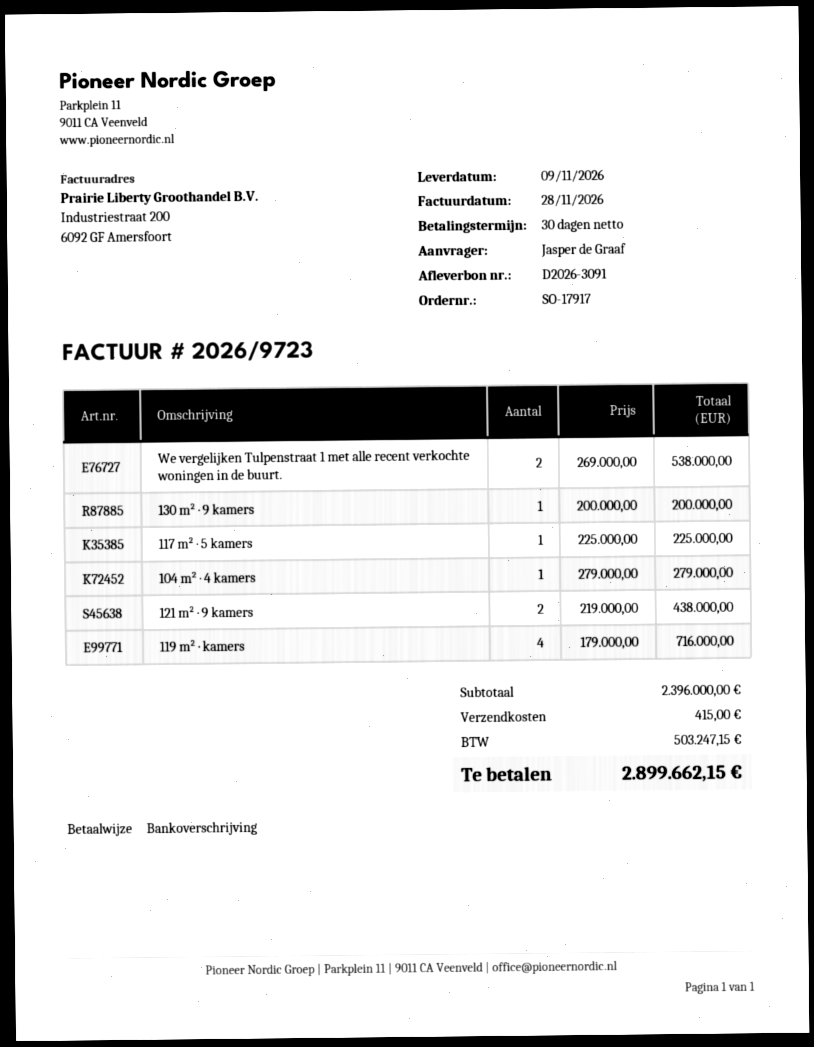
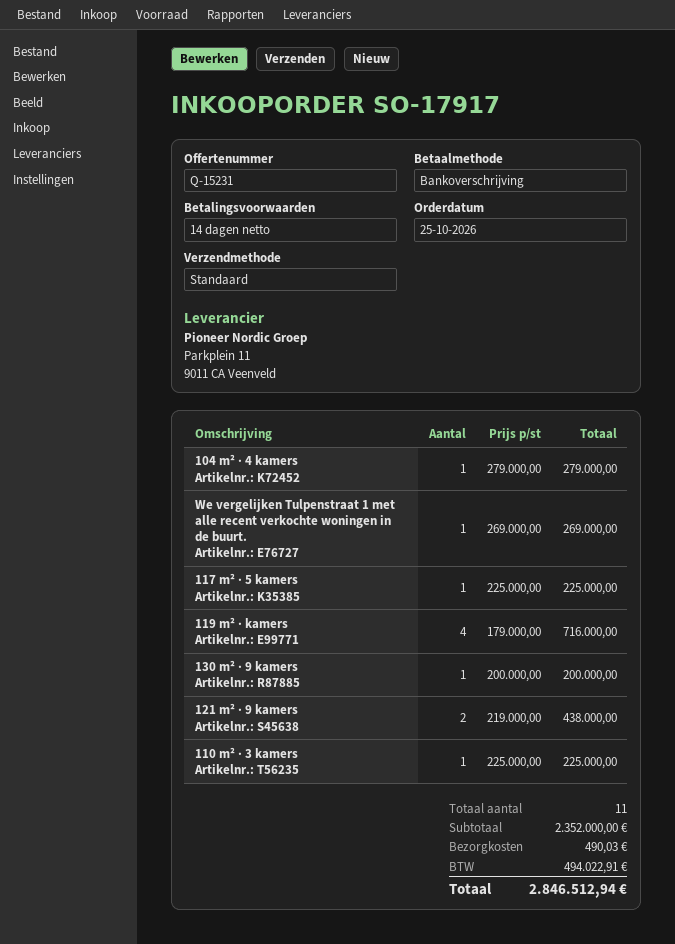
payment terms: 30 days -> 14 days
We vergelijken Tulpenstraat 1 met alle recent verkochte woningen in de buurt.: 2 x 269000.00 = 538000.00 -> 1 x 269000.00 = 269000.00
110 m² · 3 kamers: none -> 1 x 225000.00 = 225000.00
subtotal: 2396000.00 -> 2352000.00
shipping: 415.00 -> 490.03
tax: 503247.15 -> 494022.91
total: 2899662.15 -> 2846512.94

